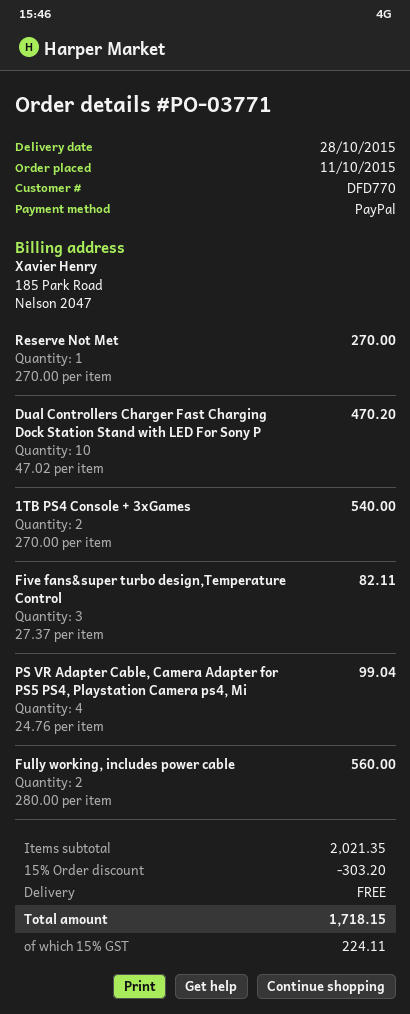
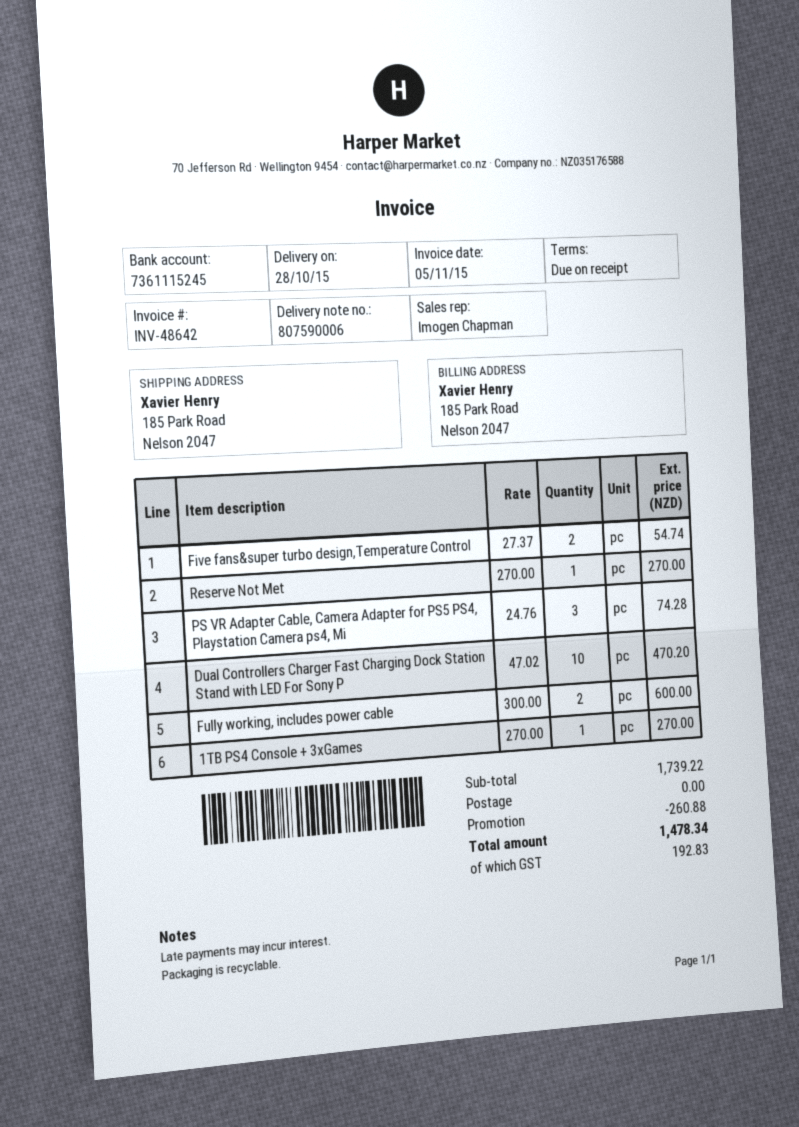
1TB PS4 Console + 3xGames: 2 x 270.00 = 540.00 -> 1 x 270.00 = 270.00
Five fans&super turbo design,Temperature Control: 3 x 27.37 = 82.11 -> 2 x 27.37 = 54.74
PS VR Adapter Cable, Camera Adapter for PS5 PS4, Playstation Camera ps4, Mi: 4 x 24.76 = 99.04 -> 3 x 24.76 = 74.28
Fully working, includes power cable: 2 x 280.00 = 560.00 -> 2 x 300.00 = 600.00
subtotal: 2021.35 -> 1739.22
discount: 303.20 -> 260.88
tax: 224.11 -> 192.83
total: 1718.15 -> 1478.34

